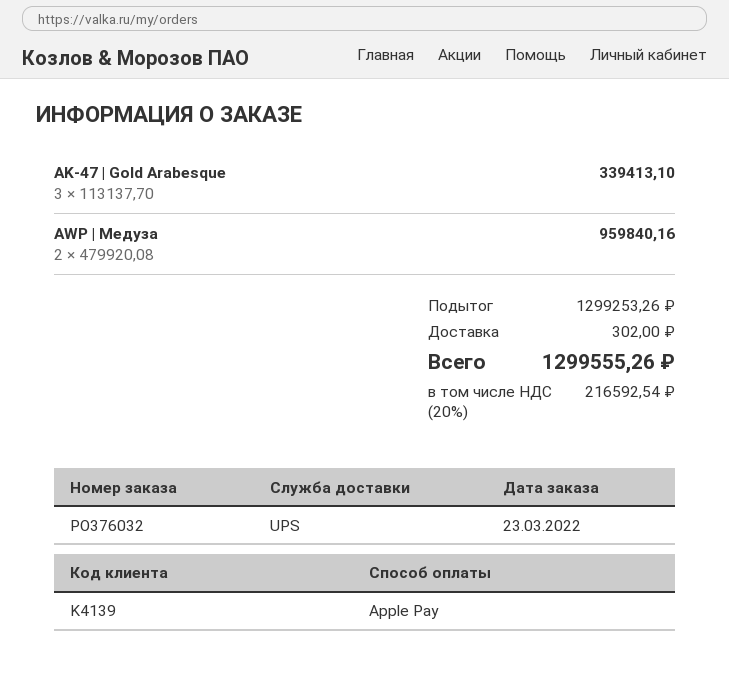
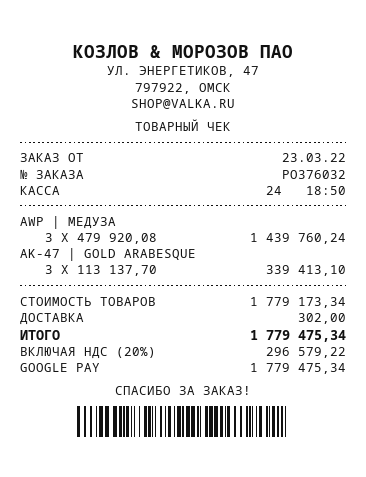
payment method: Apple Pay -> Google Pay
AWP | Медуза: 2 x 479920.08 = 959840.16 -> 3 x 479920.08 = 1439760.24
subtotal: 1299253.26 -> 1779173.34
tax: 20% = 216592.54 -> 20% = 296579.22
total: 1299555.26 -> 1779475.34

